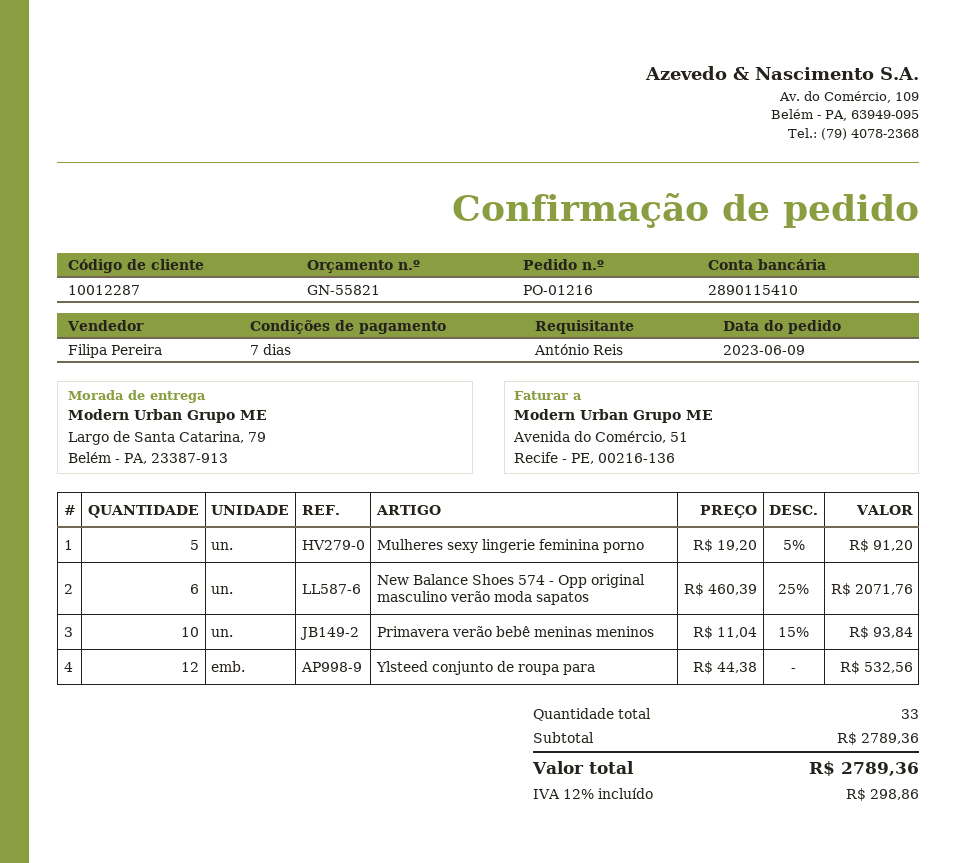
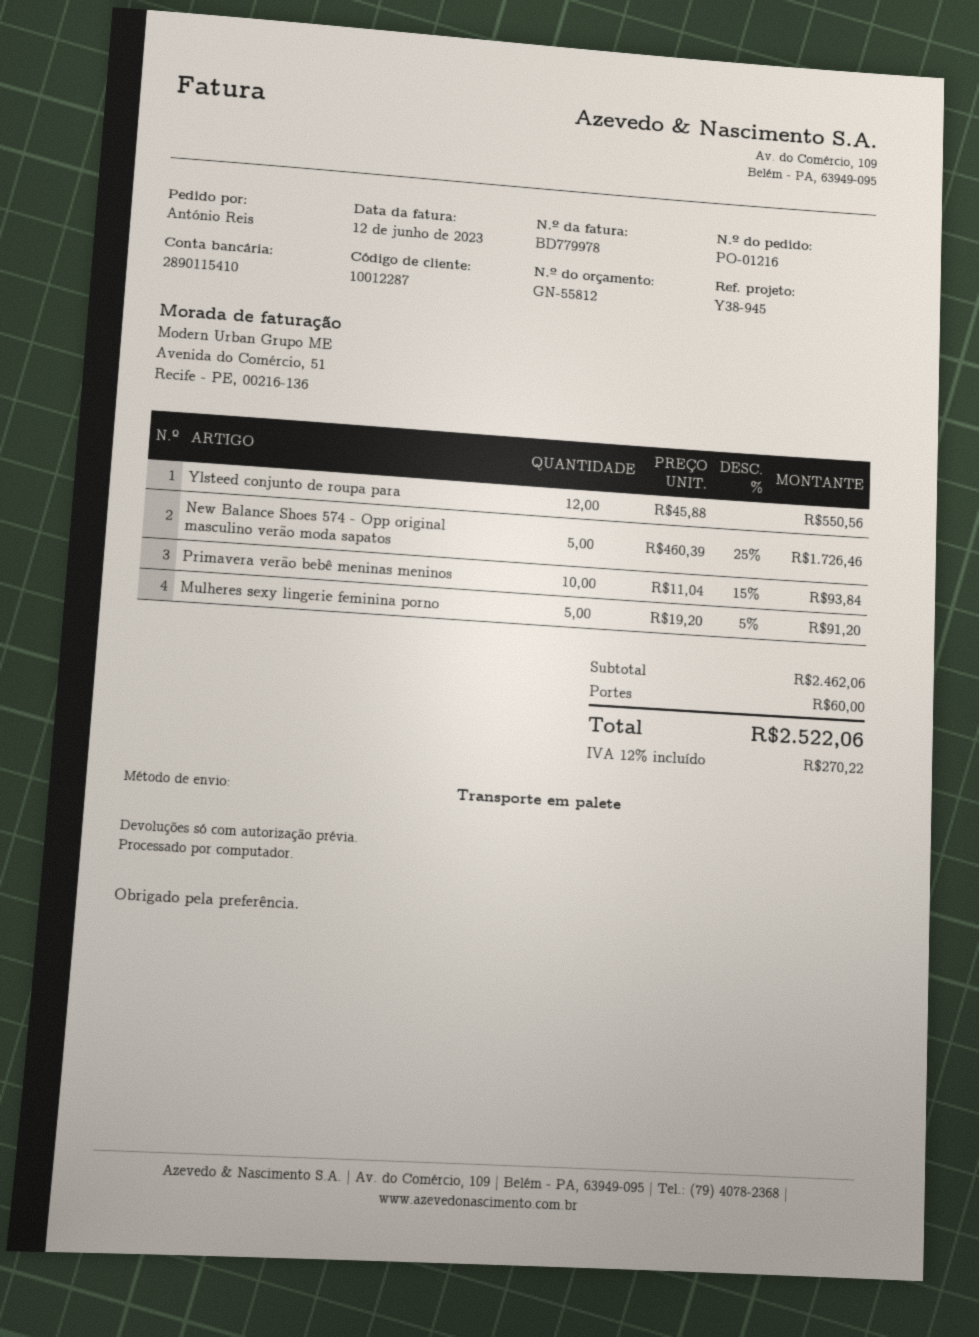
quote number: GN-55821 -> GN-55812
New Balance Shoes 574 - Opp original masculino verão moda sapatos: 6 x 460.39 - 25% = 2071.76 -> 5 x 460.39 - 25% = 1726.46
Ylsteed conjunto de roupa para: 12 x 44.38 = 532.56 -> 12 x 45.88 = 550.56
subtotal: 2789.36 -> 2462.06
shipping: none -> 60.00
tax: 12% = 298.86 -> 12% = 270.22
total: 2789.36 -> 2522.06

